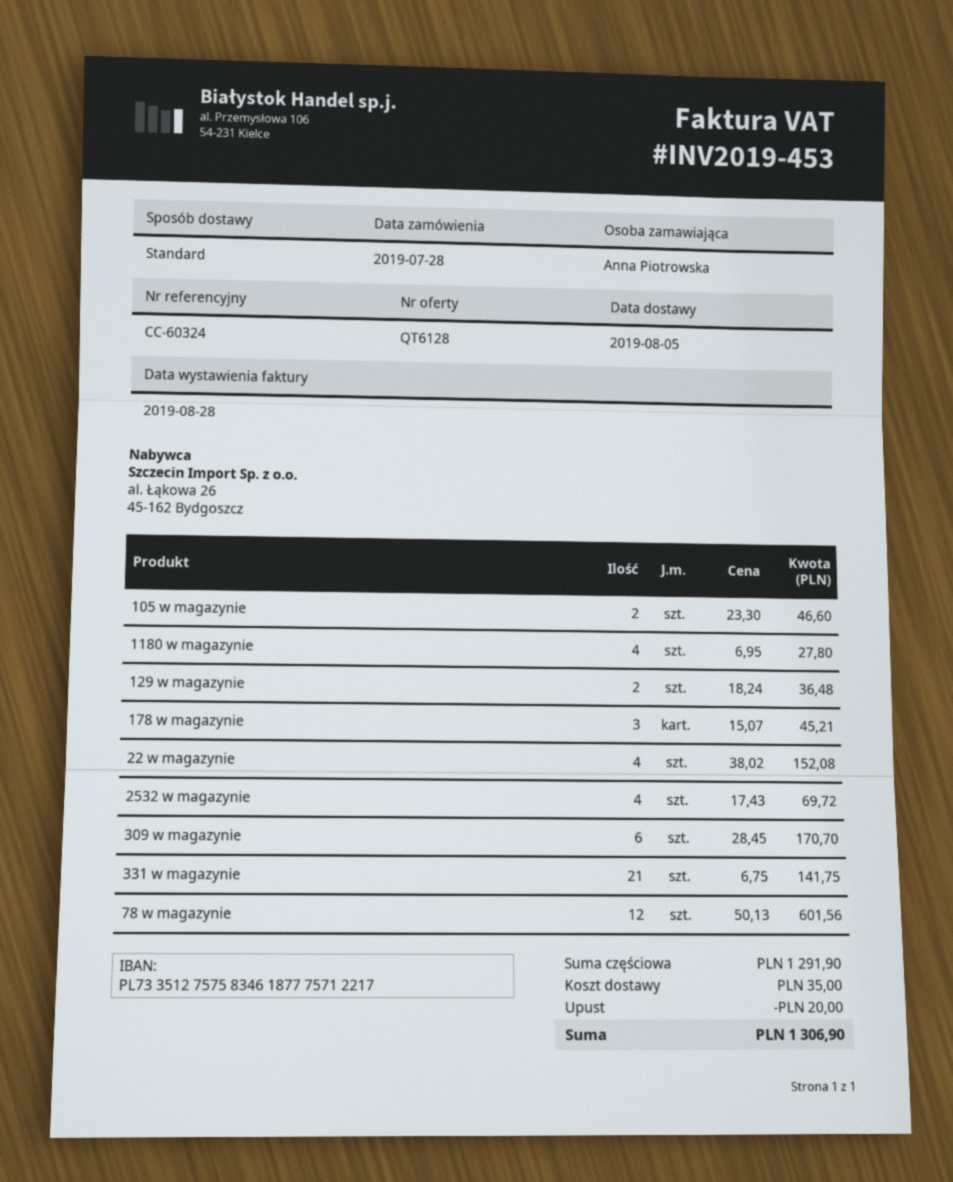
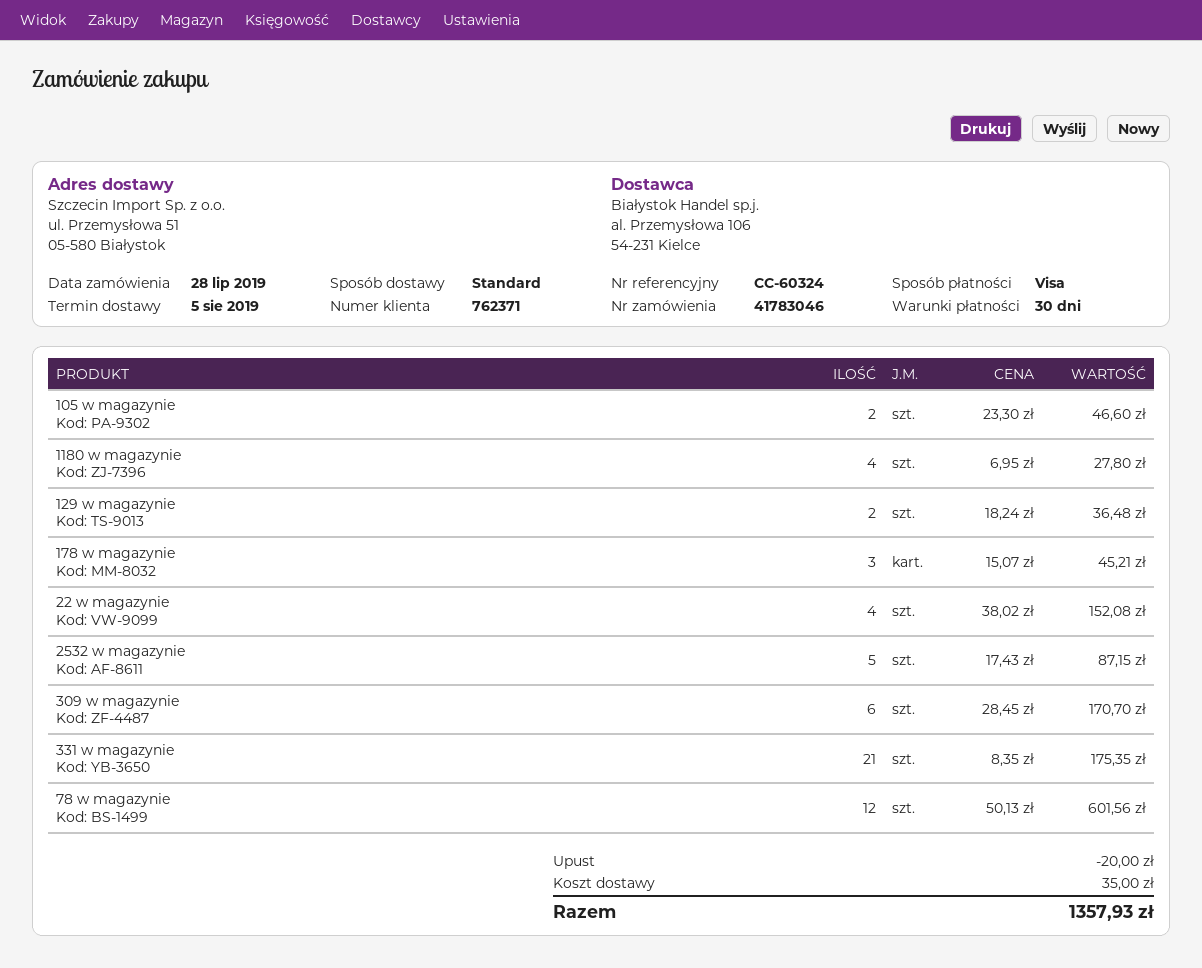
2532 w magazynie: 4 x 17.43 = 69.72 -> 5 x 17.43 = 87.15
331 w magazynie: 21 x 6.75 = 141.75 -> 21 x 8.35 = 175.35
total: 1306.90 -> 1357.93

